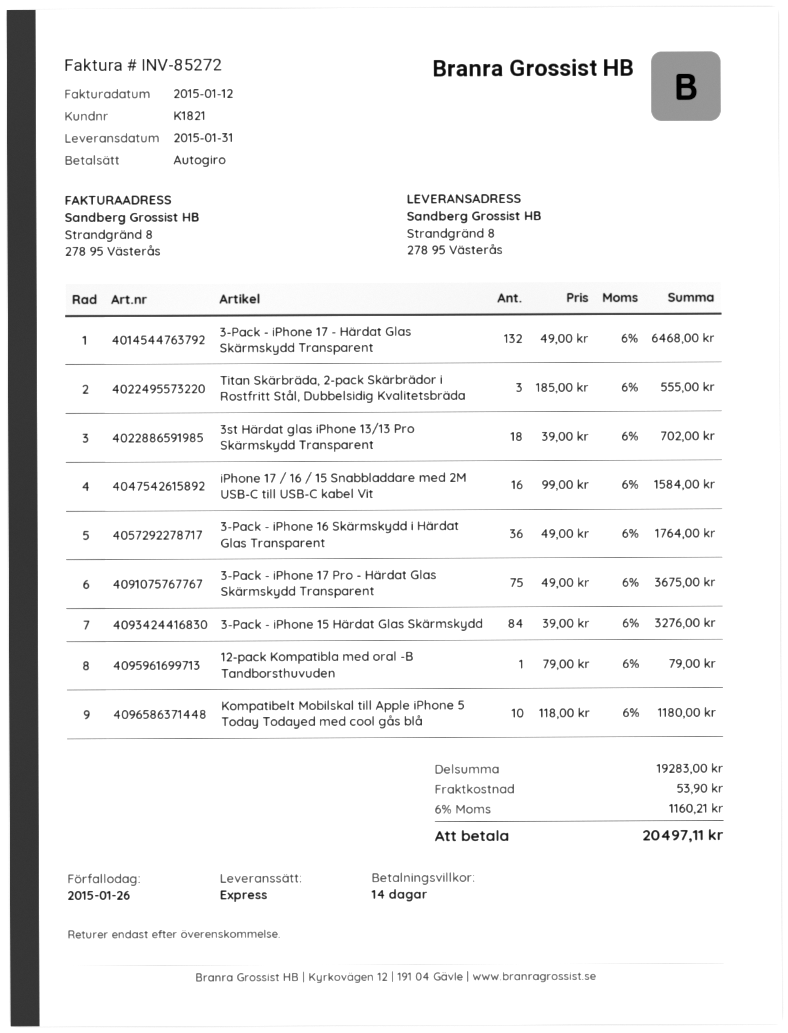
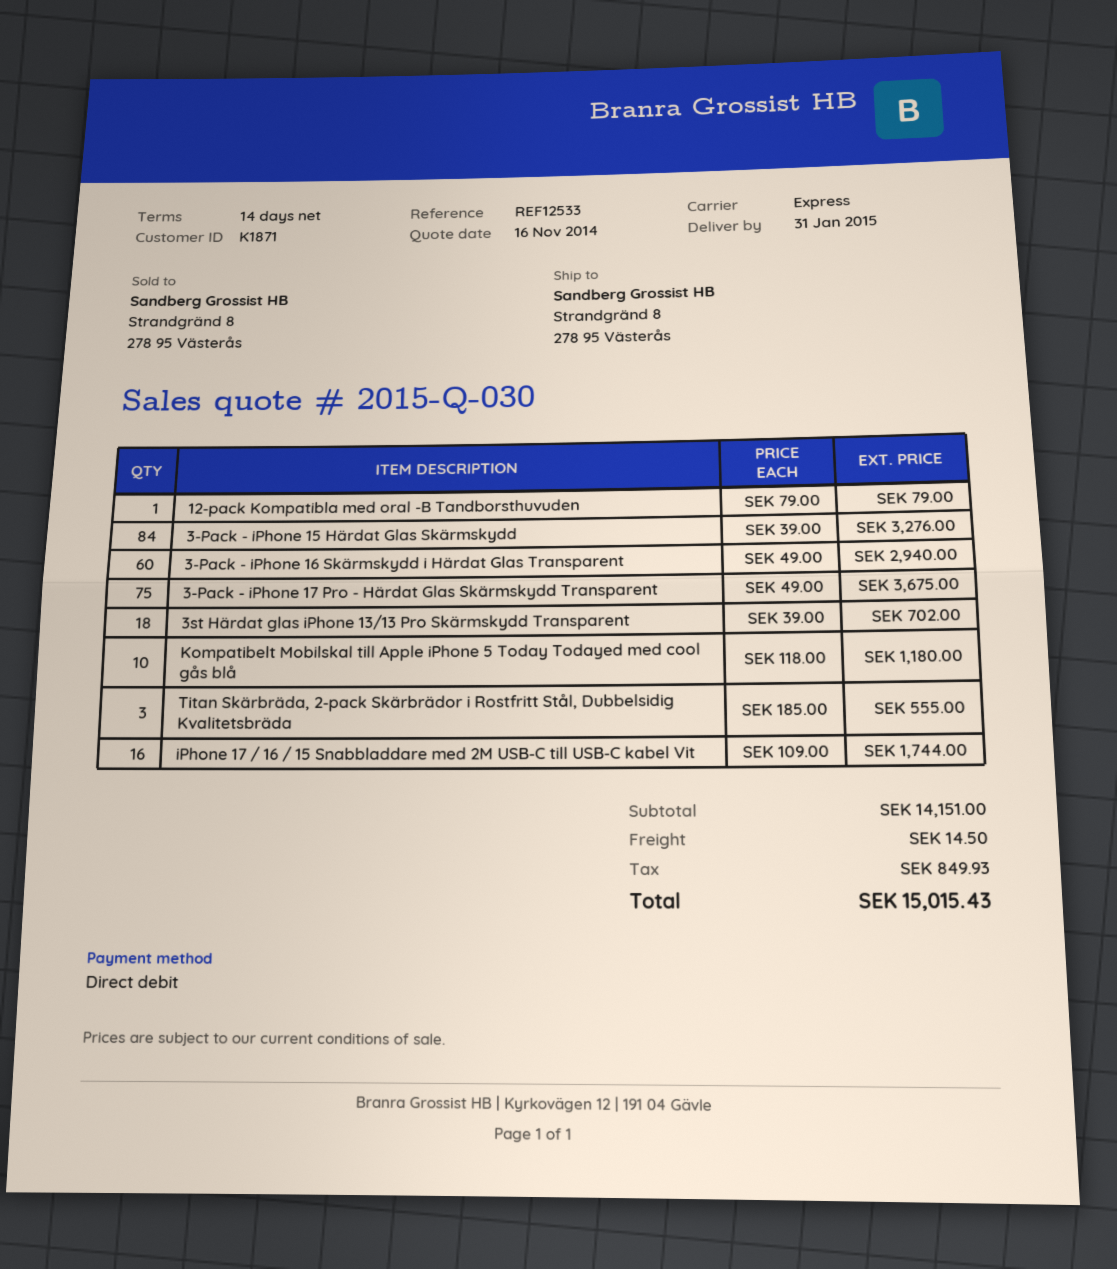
customer number: K1821 -> K1871
3-Pack - iPhone 17 - Härdat Glas Skärmskydd Transparent: 132 x 49.00 = 6468.00 -> none
iPhone 17 / 16 / 15 Snabbladdare med 2M USB-C till USB-C kabel Vit: 16 x 99.00 = 1584.00 -> 16 x 109.00 = 1744.00
3-Pack - iPhone 16 Skärmskydd i Härdat Glas Transparent: 36 x 49.00 = 1764.00 -> 60 x 49.00 = 2940.00
subtotal: 19283.00 -> 14151.00
shipping: 53.90 -> 14.50
tax: 1160.21 -> 849.93
total: 20497.11 -> 15015.43

